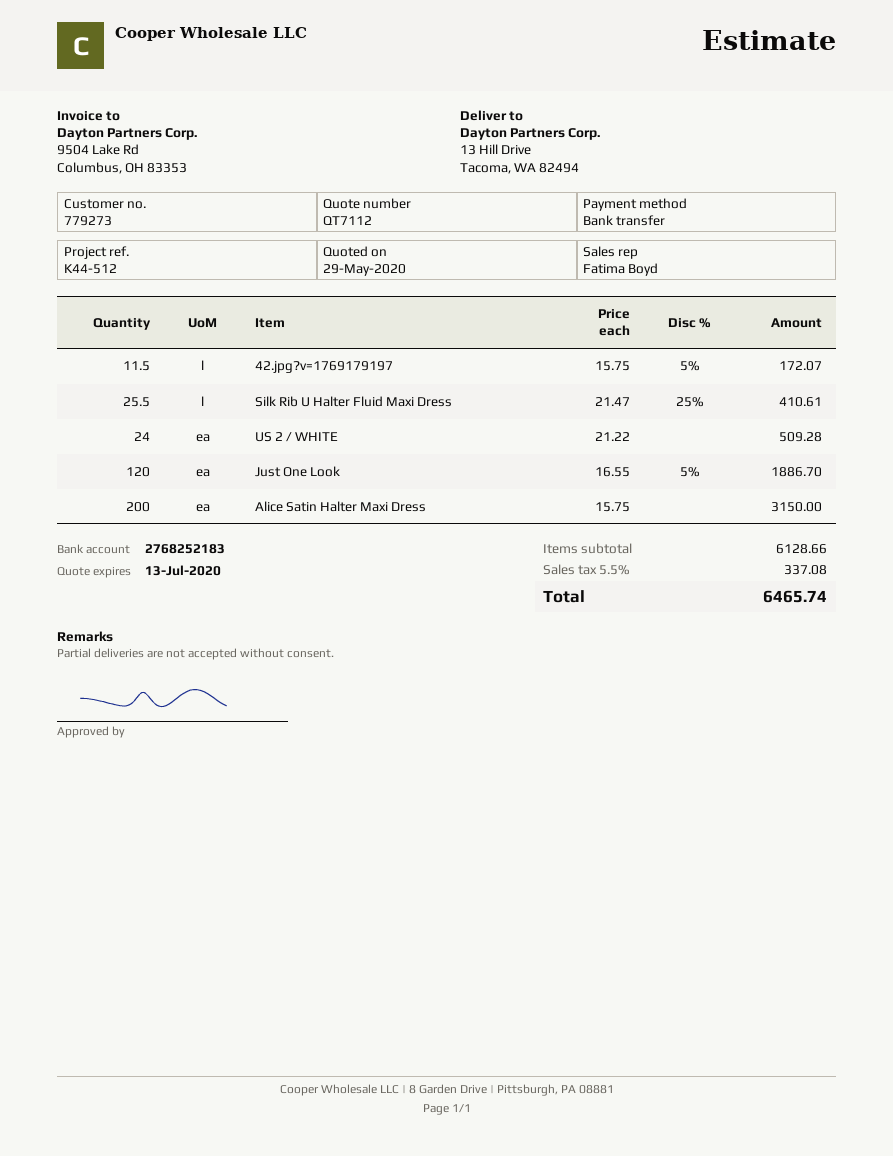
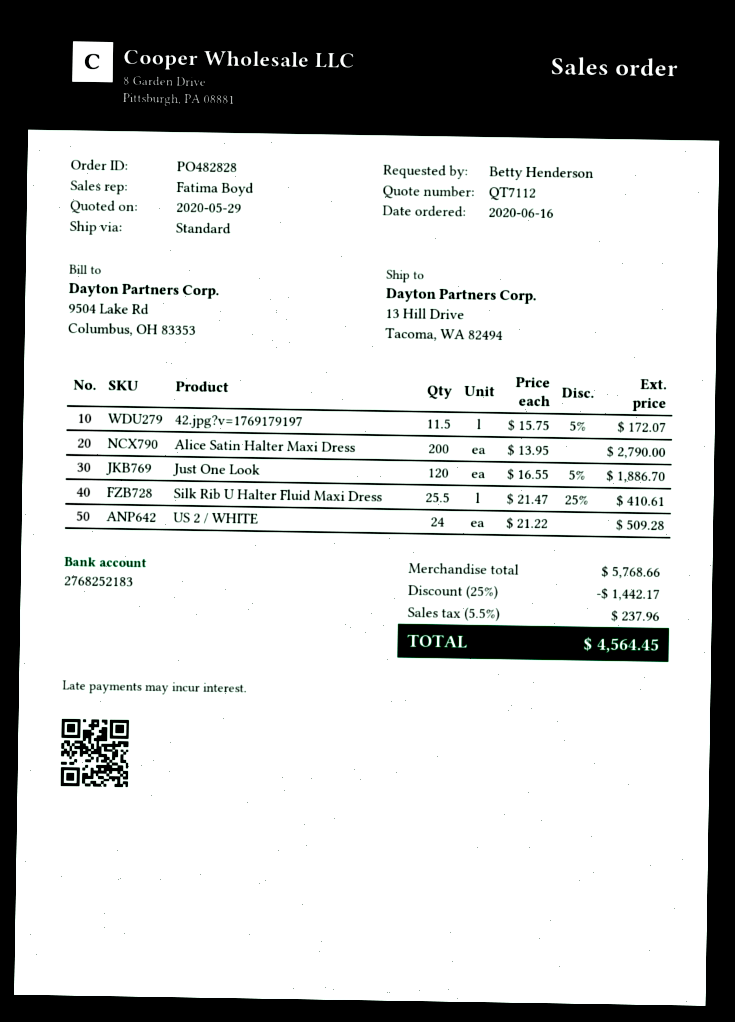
Alice Satin Halter Maxi Dress: 200 x 15.75 = 3150.00 -> 200 x 13.95 = 2790.00
subtotal: 6128.66 -> 5768.66
discount: none -> 25% = 1442.17
tax: 5.5% = 337.08 -> 5.5% = 237.96
total: 6465.74 -> 4564.45

